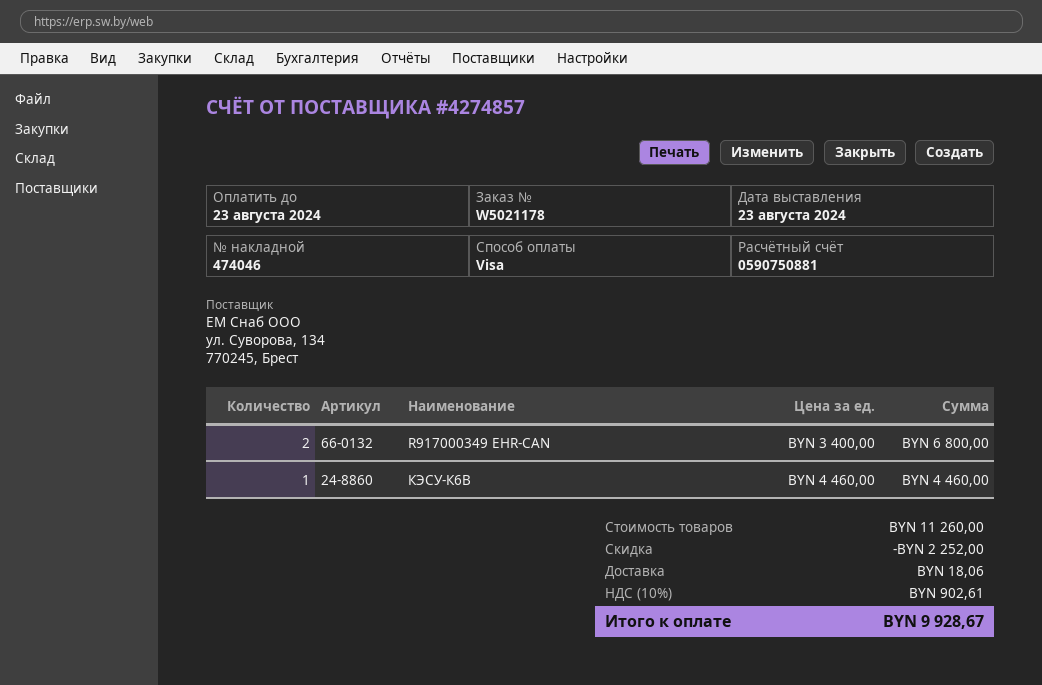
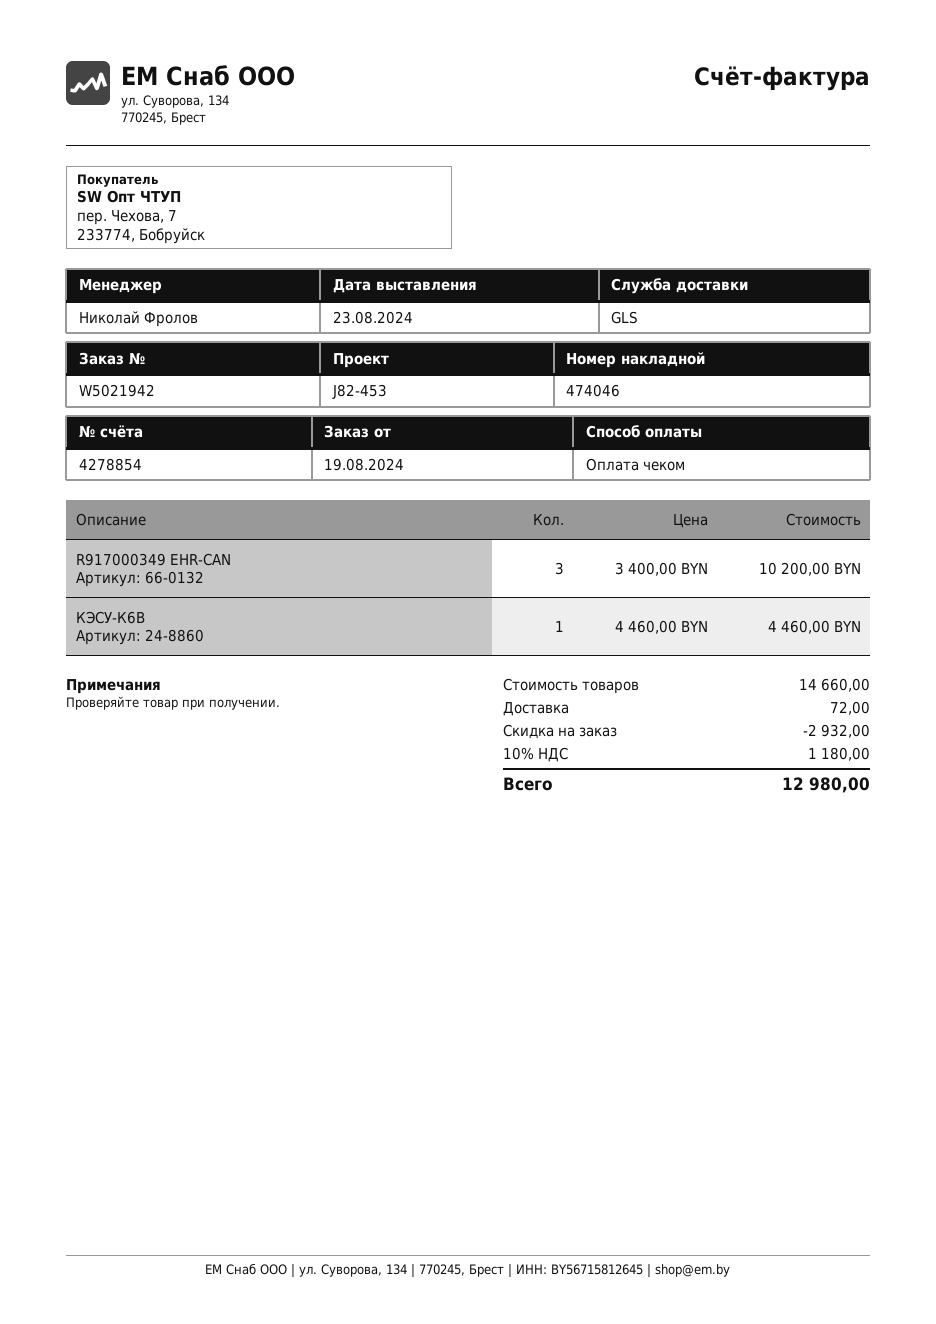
order number: W5021178 -> W5021942
invoice number: 4274857 -> 4278854
payment method: Visa -> cheque
R917000349 EHR-CAN: 2 x 3400.00 = 6800.00 -> 3 x 3400.00 = 10200.00
subtotal: 11260.00 -> 14660.00
discount: 2252.00 -> 2932.00
shipping: 18.06 -> 72.00
tax: 10% = 902.61 -> 10% = 1180.00
total: 9928.67 -> 12980.00

